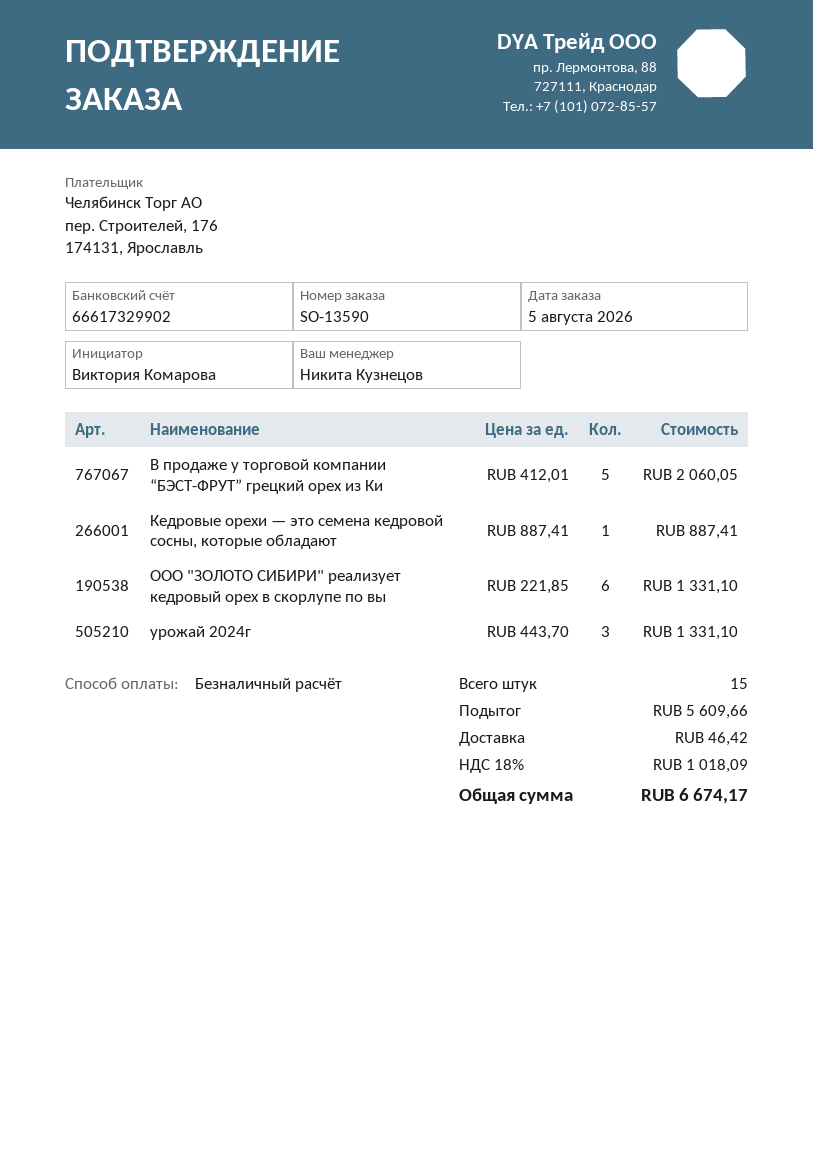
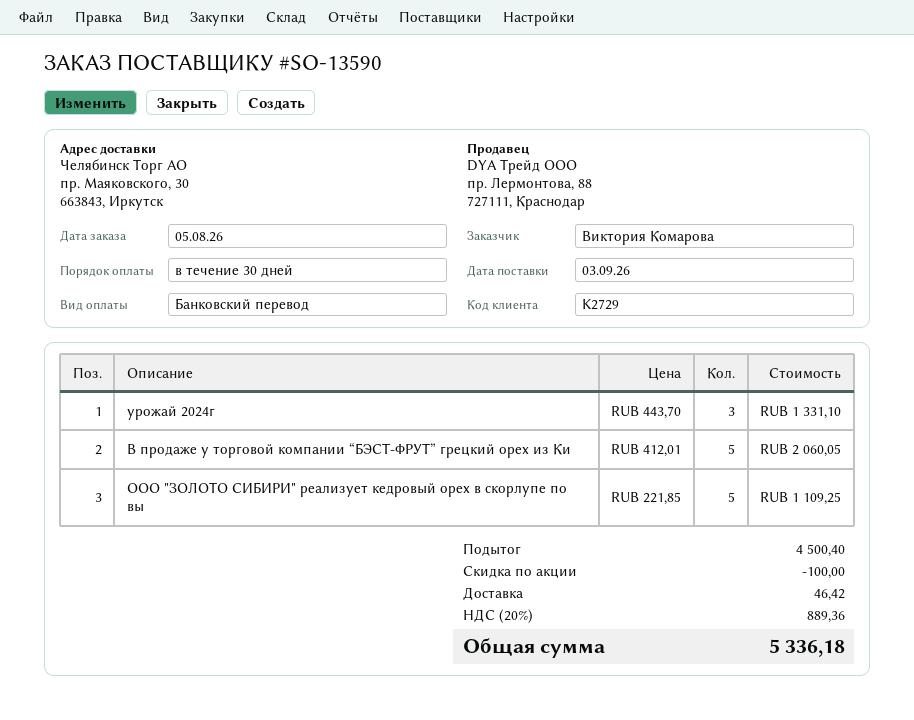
Кедровые орехи — это семена кедровой сосны, которые обладают: 1 x 887.41 = 887.41 -> none
ООО "ЗОЛОТО СИБИРИ" реализует кедровый орех в скорлупе по вы: 6 x 221.85 = 1331.10 -> 5 x 221.85 = 1109.25
subtotal: 5609.66 -> 4500.40
discount: none -> 100.00
tax: 18% = 1018.09 -> 20% = 889.36
total: 6674.17 -> 5336.18

